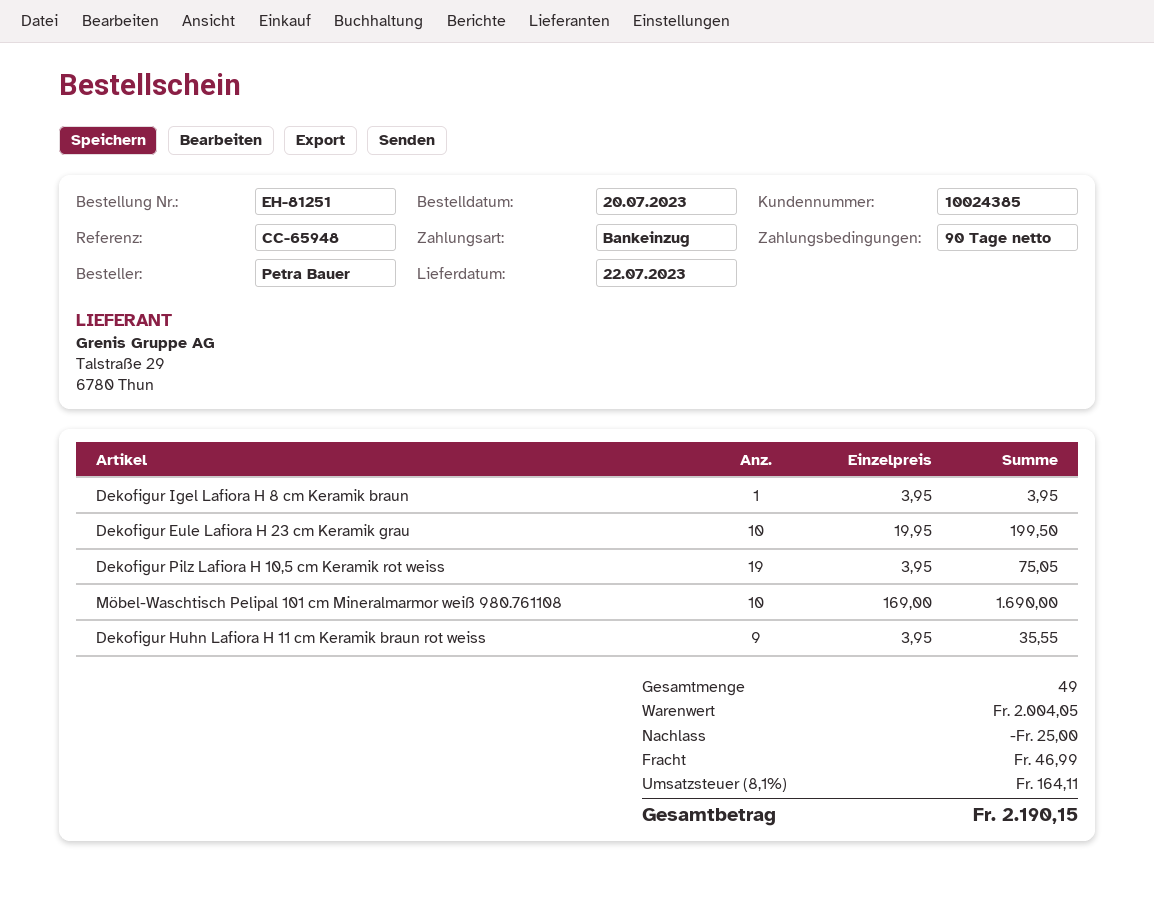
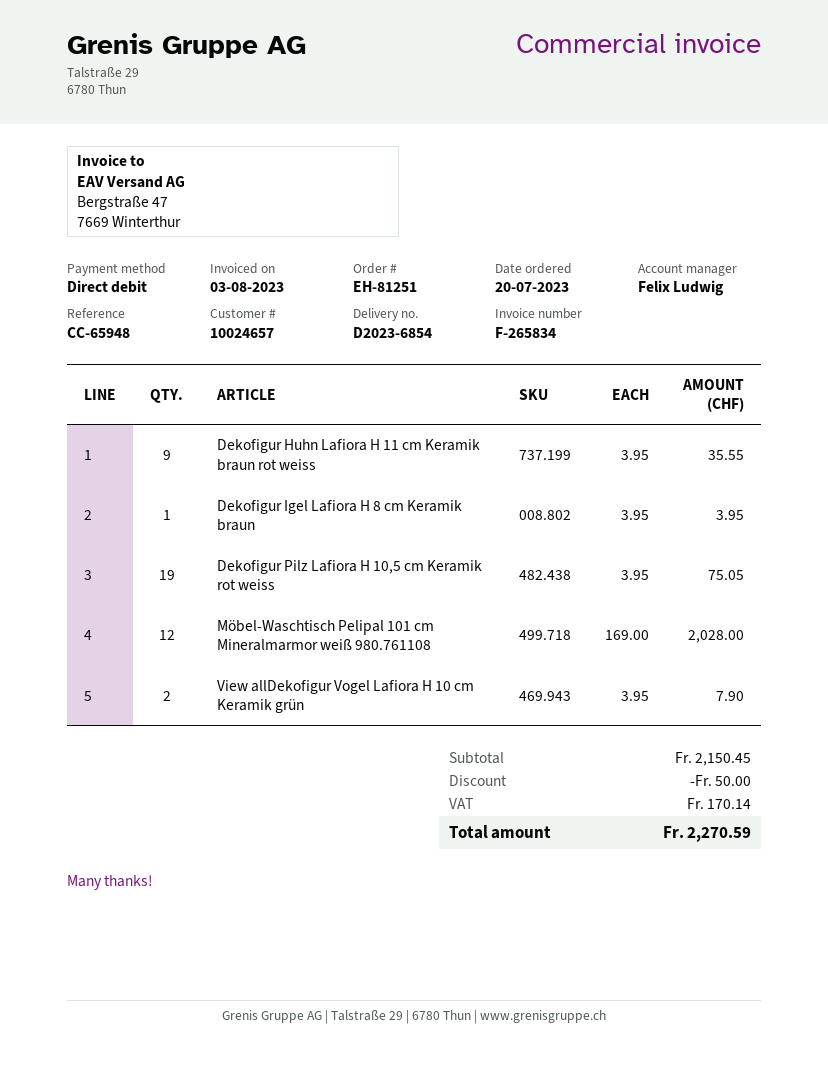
customer number: 10024385 -> 10024657
Dekofigur Eule Lafiora H 23 cm Keramik grau: 10 x 19.95 = 199.50 -> none
Möbel-Waschtisch Pelipal 101 cm Mineralmarmor weiß 980.761108: 10 x 169.00 = 1690.00 -> 12 x 169.00 = 2028.00
View allDekofigur Vogel Lafiora H 10 cm Keramik grün: none -> 2 x 3.95 = 7.90
subtotal: 2004.05 -> 2150.45
discount: 25.00 -> 50.00
shipping: 46.99 -> none
tax: 164.11 -> 170.14
total: 2190.15 -> 2270.59

